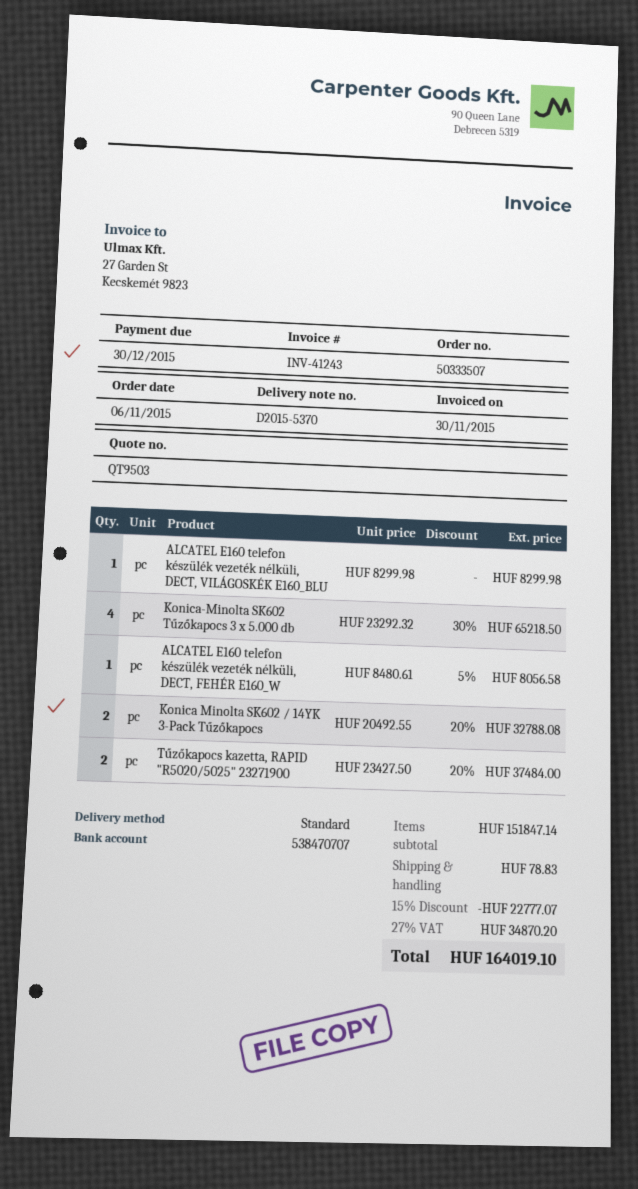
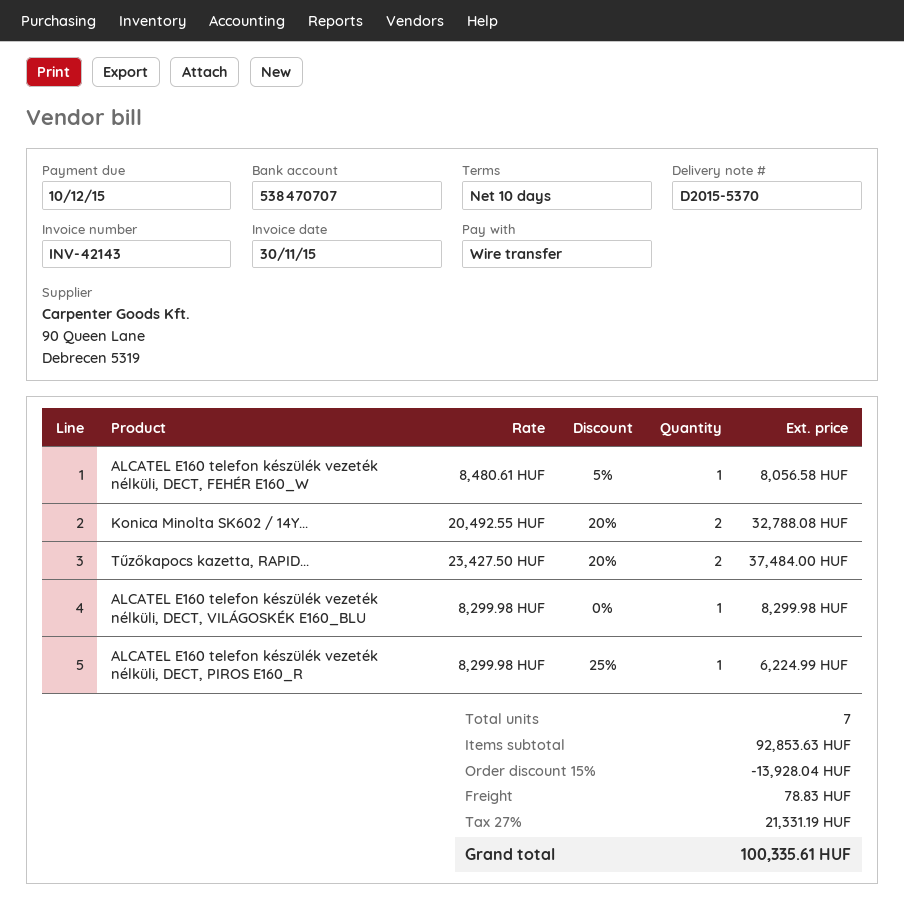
invoice number: INV-41243 -> INV-42143
due date: 2015-12-30 -> 2015-12-10
Konica-Minolta SK602 Tűzőkapocs 3 x 5.000 db: 4 x 23292.32 - 30% = 65218.50 -> none
ALCATEL E160 telefon készülék vezeték nélküli, DECT, PIROS E160_R: none -> 1 x 8299.98 - 25% = 6224.99
subtotal: 151847.14 -> 92853.63
discount: 15% = 22777.07 -> 15% = 13928.04
tax: 27% = 34870.20 -> 27% = 21331.19
total: 164019.10 -> 100335.61

